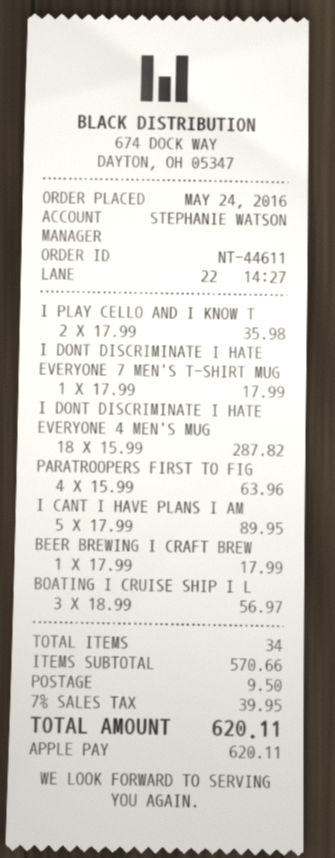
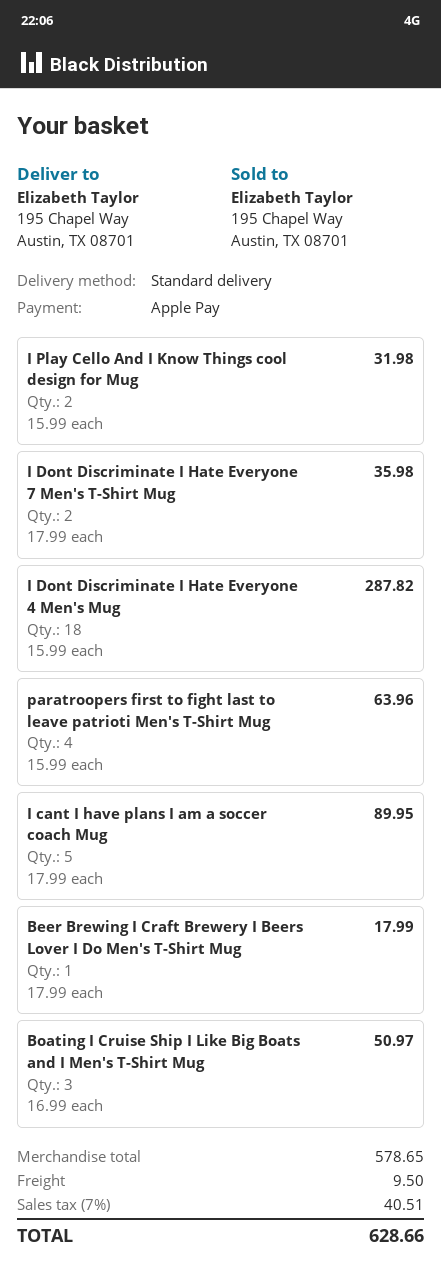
I PLAY CELLO AND I KNOW T: 2 x 17.99 = 35.98 -> 2 x 15.99 = 31.98
I DONT DISCRIMINATE I HATE EVERYONE 7 MEN'S T-SHIRT MUG: 1 x 17.99 = 17.99 -> 2 x 17.99 = 35.98
BOATING I CRUISE SHIP I L: 3 x 18.99 = 56.97 -> 3 x 16.99 = 50.97
subtotal: 570.66 -> 578.65
tax: 7% = 39.95 -> 7% = 40.51
total: 620.11 -> 628.66

